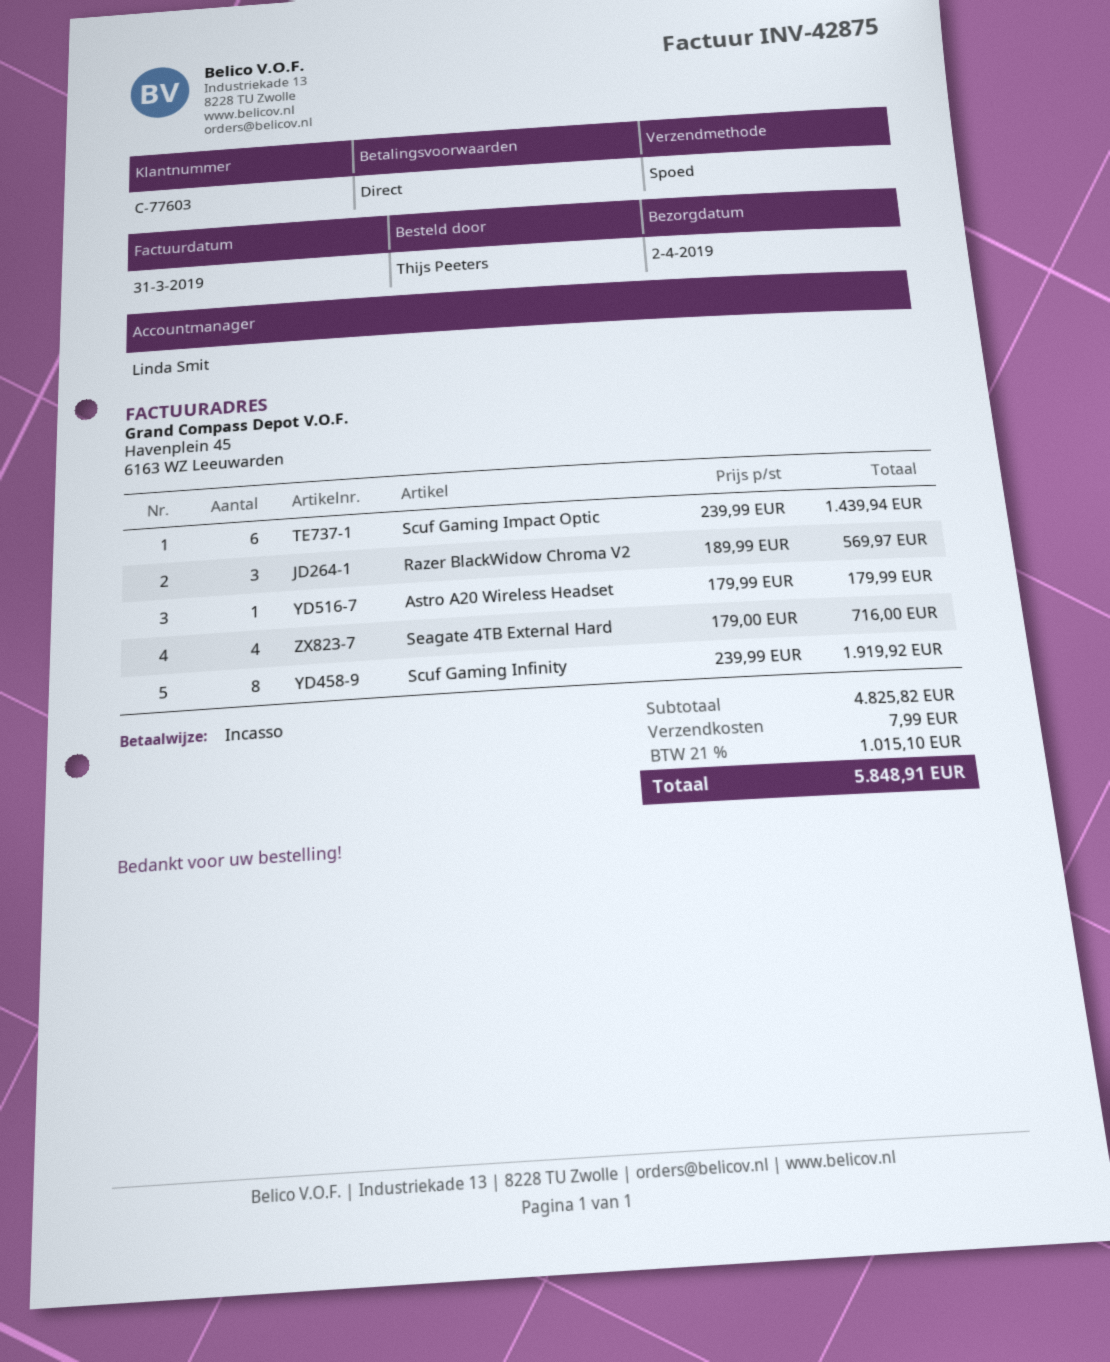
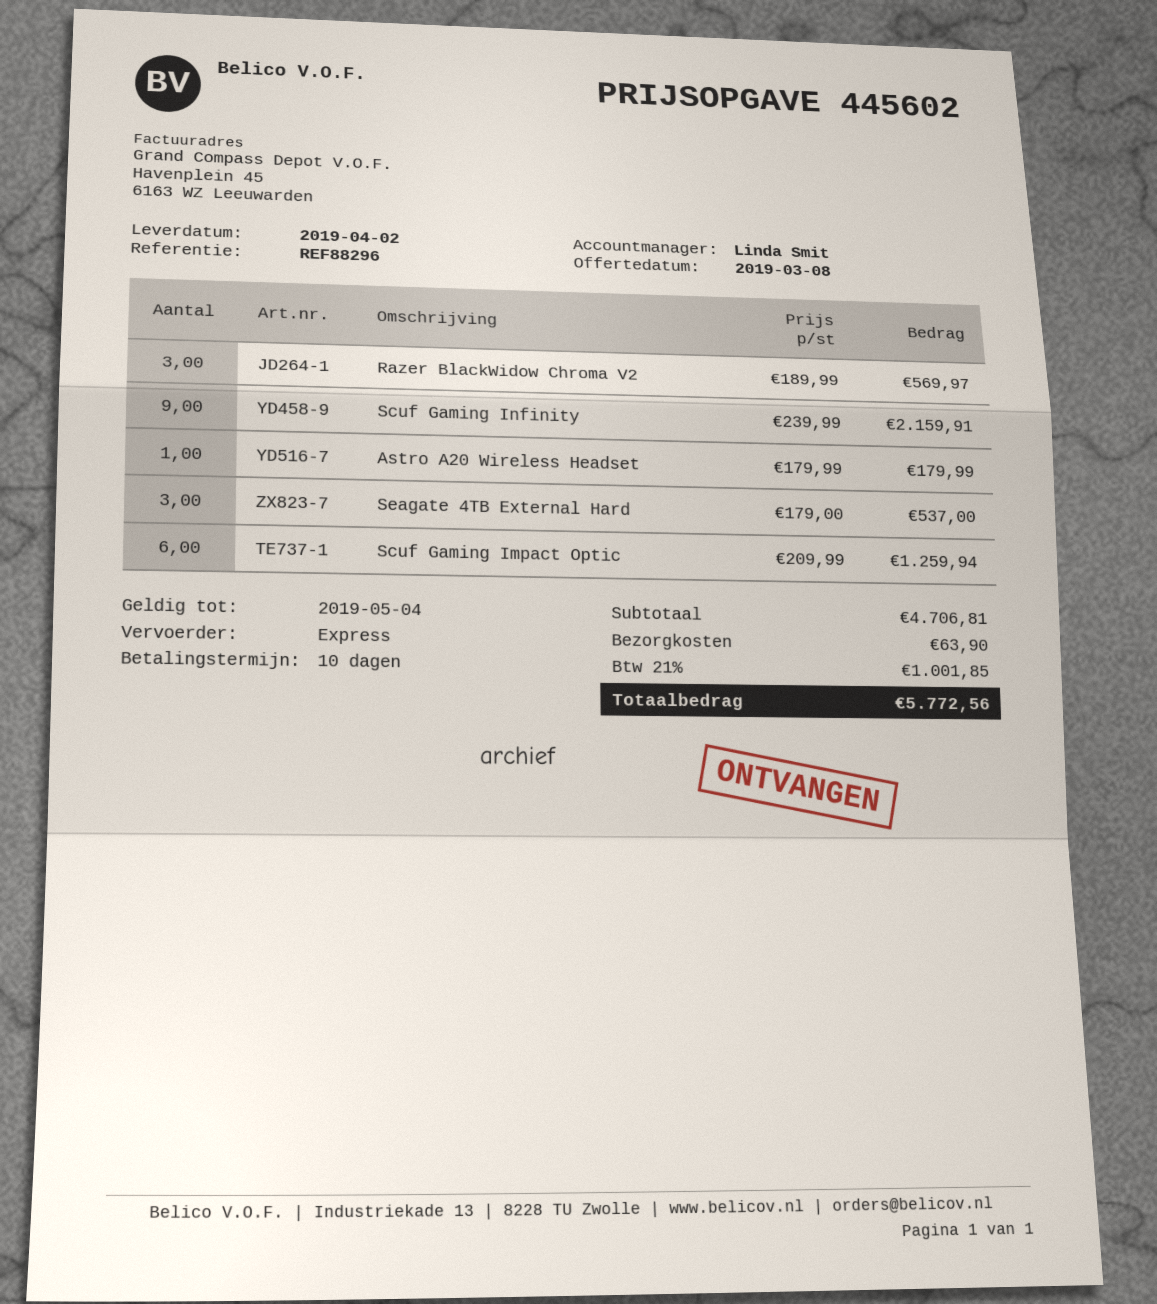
payment terms: on receipt -> 10 days
Scuf Gaming Impact Optic: 6 x 239.99 = 1439.94 -> 6 x 209.99 = 1259.94
Seagate 4TB External Hard: 4 x 179.00 = 716.00 -> 3 x 179.00 = 537.00
Scuf Gaming Infinity: 8 x 239.99 = 1919.92 -> 9 x 239.99 = 2159.91
subtotal: 4825.82 -> 4706.81
shipping: 7.99 -> 63.90
tax: 21% = 1015.10 -> 21% = 1001.85
total: 5848.91 -> 5772.56

